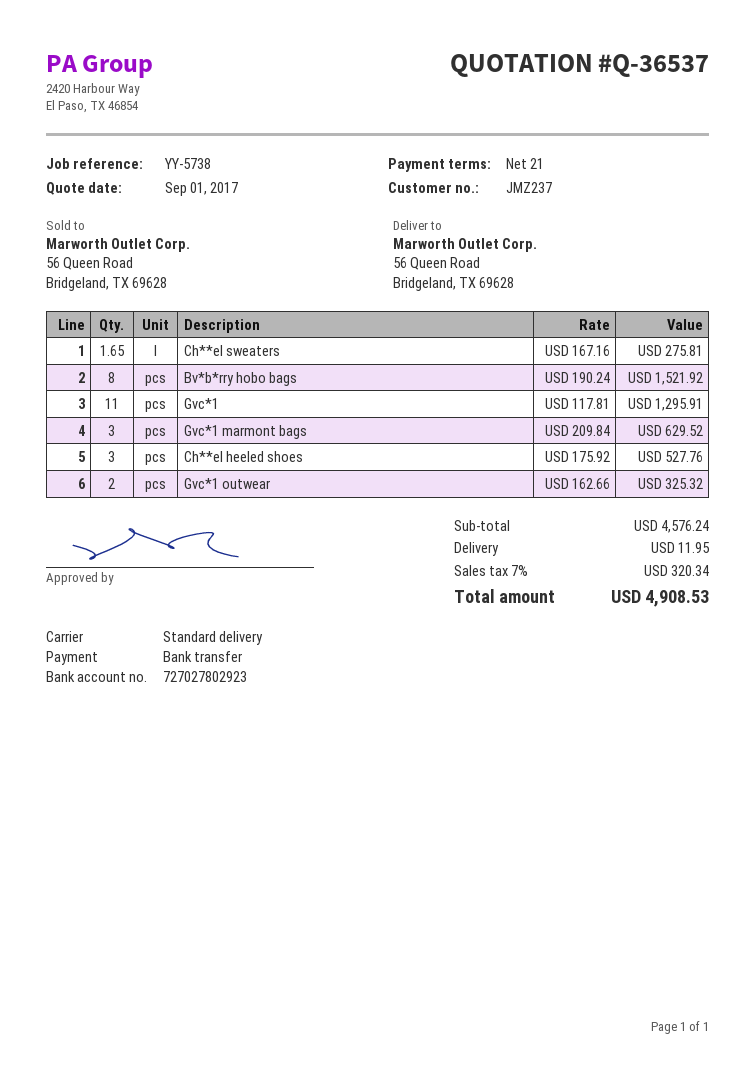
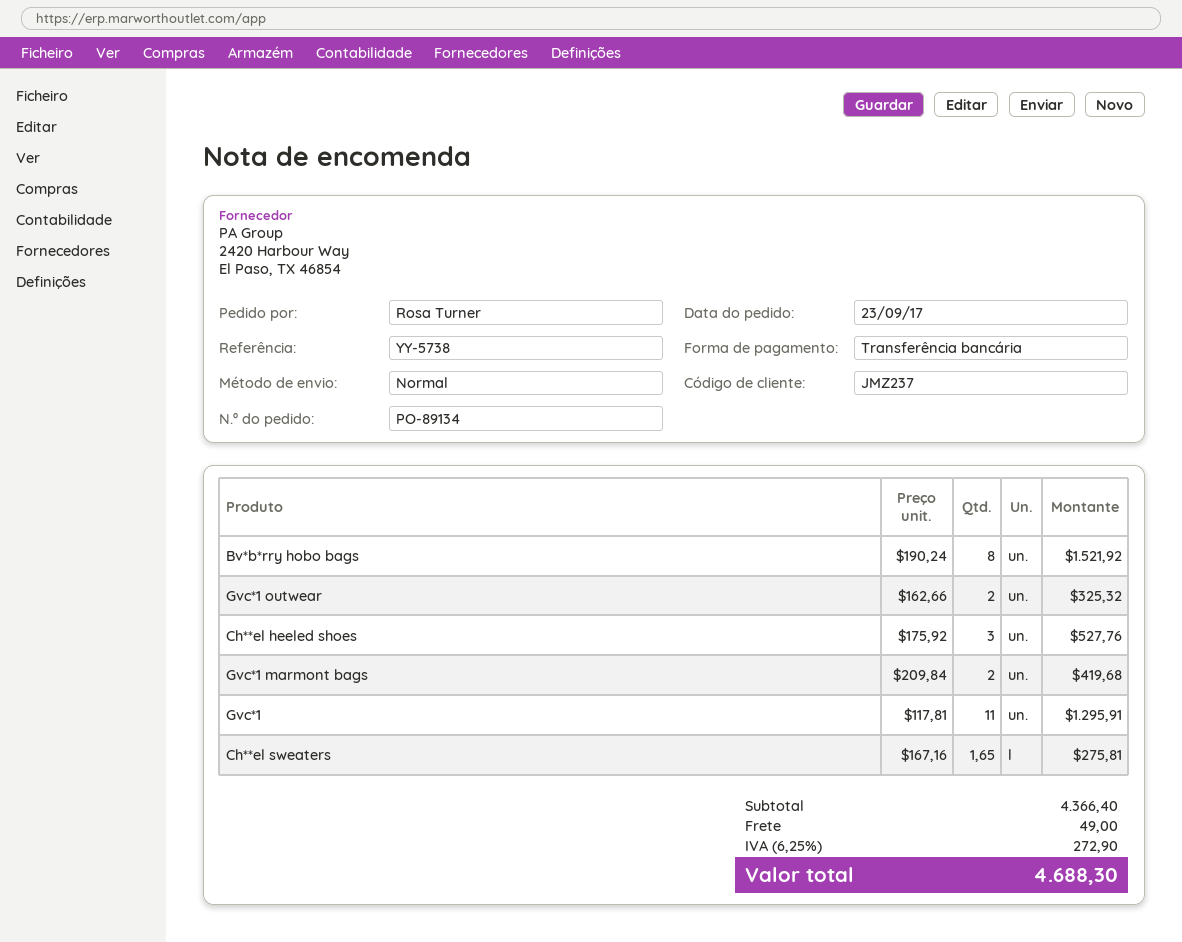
Gvc*1 marmont bags: 3 x 209.84 = 629.52 -> 2 x 209.84 = 419.68
subtotal: 4576.24 -> 4366.40
shipping: 11.95 -> 49.00
tax: 7% = 320.34 -> 6.25% = 272.90
total: 4908.53 -> 4688.30

